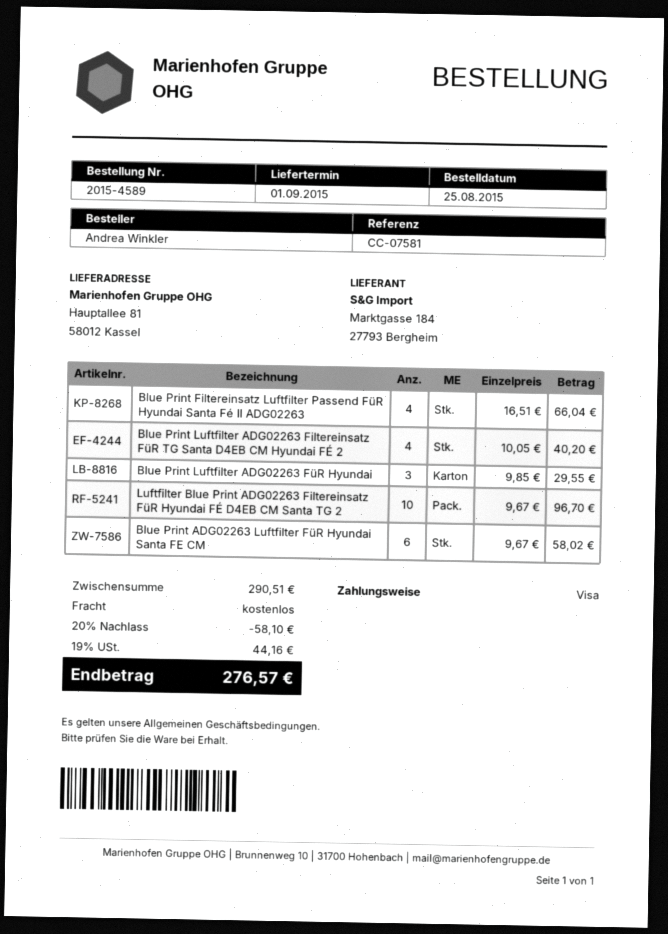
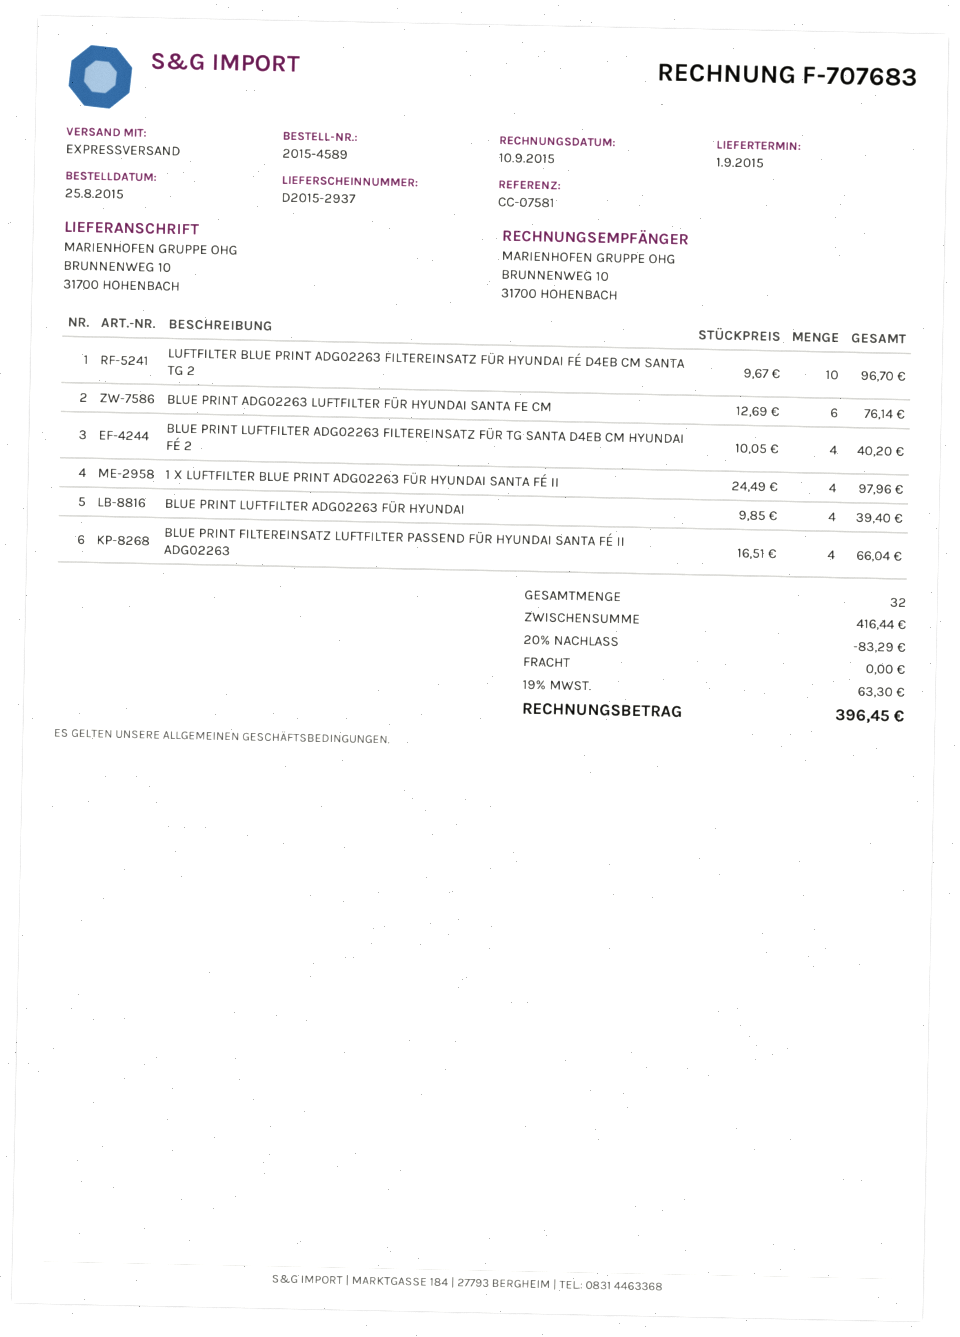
ship to: Hauptallee 81, 58012 Kassel -> BRUNNENWEG 10, 31700 HOHENBACH
Blue Print Luftfilter ADG02263 FüR Hyundai: 3 x 9.85 = 29.55 -> 4 x 9.85 = 39.40
Blue Print ADG02263 Luftfilter FüR Hyundai Santa FE CM: 6 x 9.67 = 58.02 -> 6 x 12.69 = 76.14
1 X LUFTFILTER BLUE PRINT ADG02263 FÜR HYUNDAI SANTA FÉ II: none -> 4 x 24.49 = 97.96
subtotal: 290.51 -> 416.44
discount: 20% = 58.10 -> 20% = 83.29
tax: 19% = 44.16 -> 19% = 63.30
total: 276.57 -> 396.45

